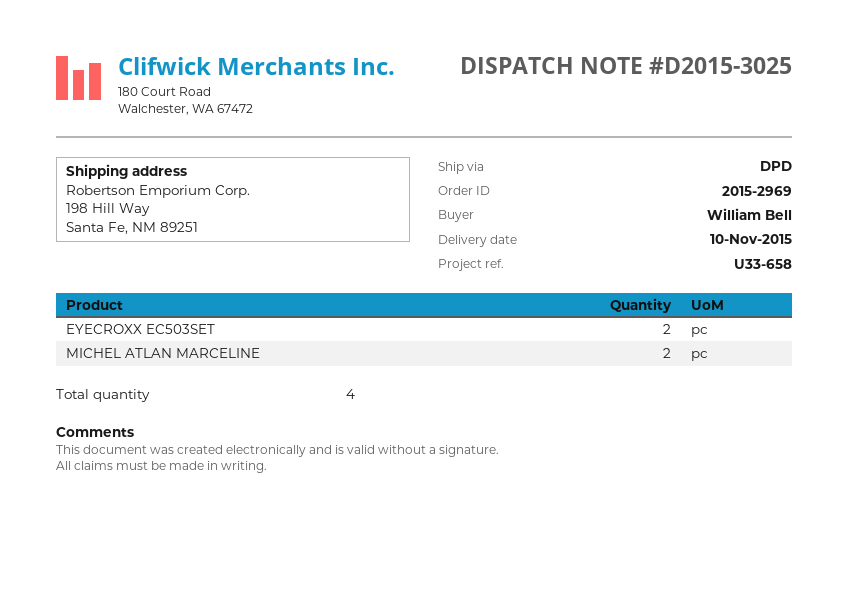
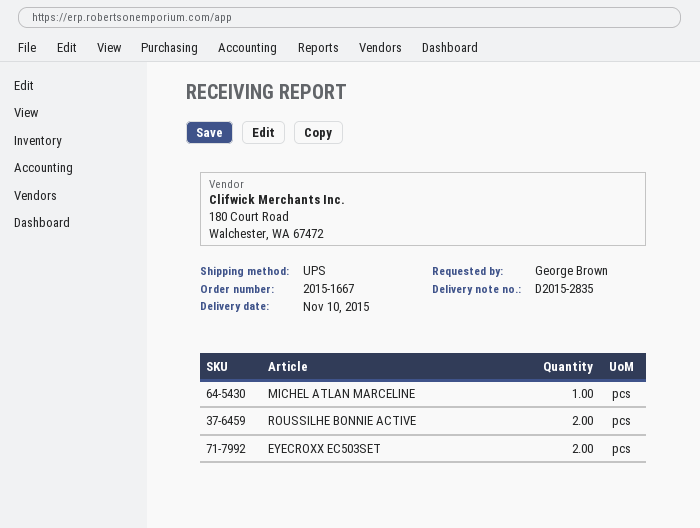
order number: 2015-2969 -> 2015-1667
delivery note number: D2015-3025 -> D2015-2835
ordered by: William Bell -> George Brown
shipping method: DPD -> UPS
MICHEL ATLAN MARCELINE: 2 -> 1
ROUSSILHE BONNIE ACTIVE: none -> 2

